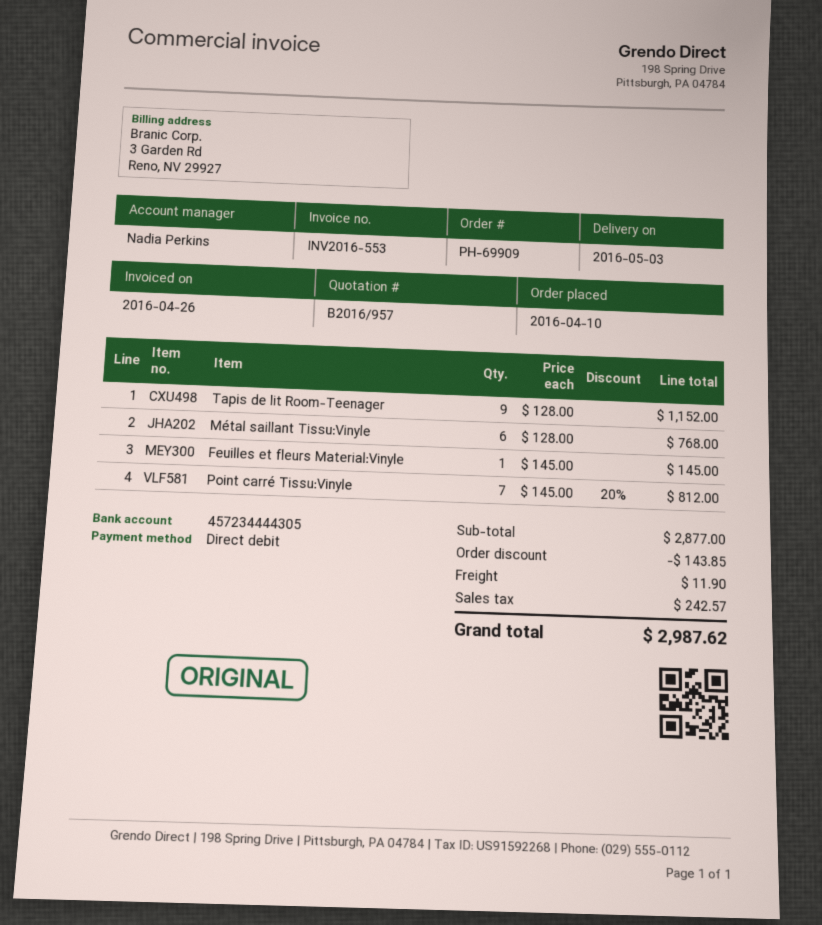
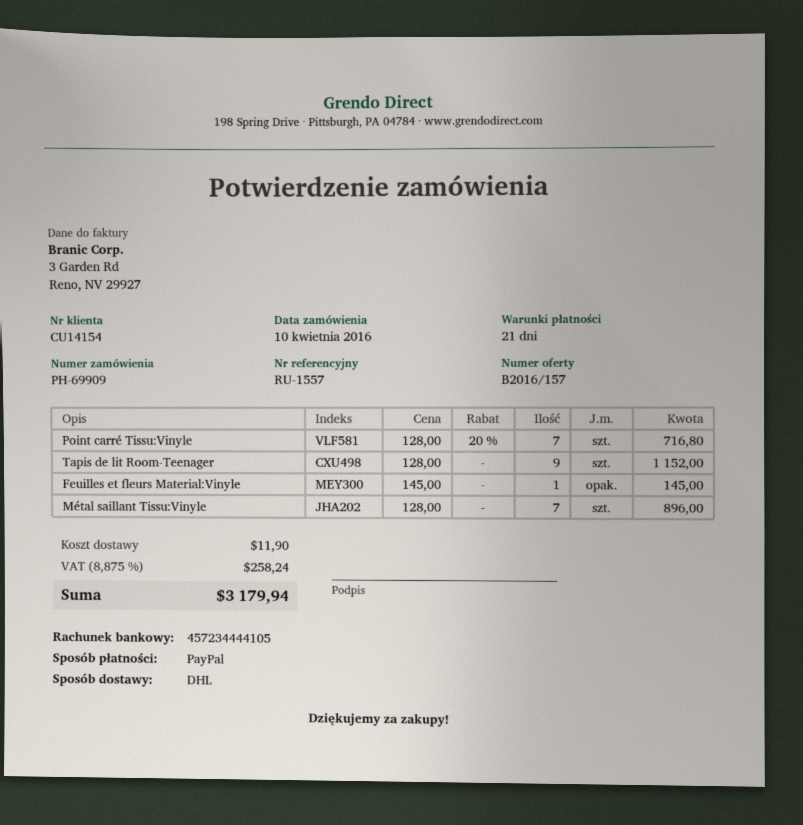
quote number: B2016/957 -> B2016/157
payment method: direct debit -> PayPal
bank account: 457234444305 -> 457234444105
Métal saillant Tissu:Vinyle: 6 x 128.00 = 768.00 -> 7 x 128.00 = 896.00
Point carré Tissu:Vinyle: 7 x 145.00 - 20% = 812.00 -> 7 x 128.00 - 20% = 716.80
discount: 143.85 -> none
tax: 242.57 -> 258.24
total: 2987.62 -> 3179.94

